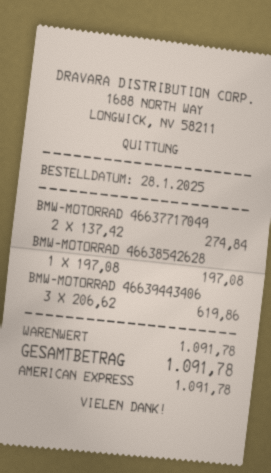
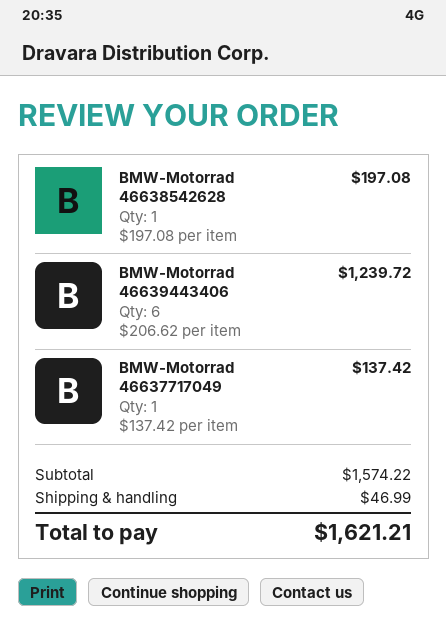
BMW-MOTORRAD 46637717049: 2 x 137.42 = 274.84 -> 1 x 137.42 = 137.42
BMW-MOTORRAD 46639443406: 3 x 206.62 = 619.86 -> 6 x 206.62 = 1239.72
subtotal: 1091.78 -> 1574.22
shipping: none -> 46.99
total: 1091.78 -> 1621.21

